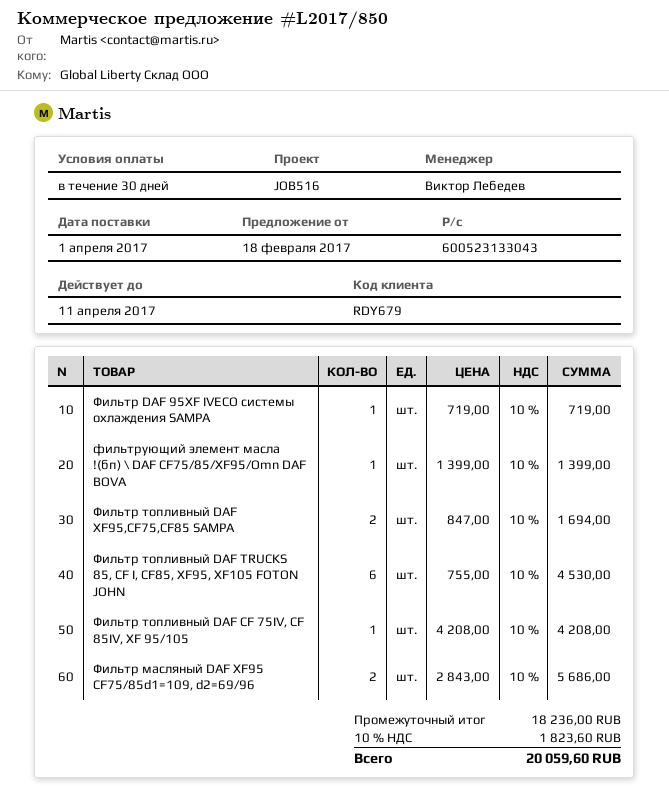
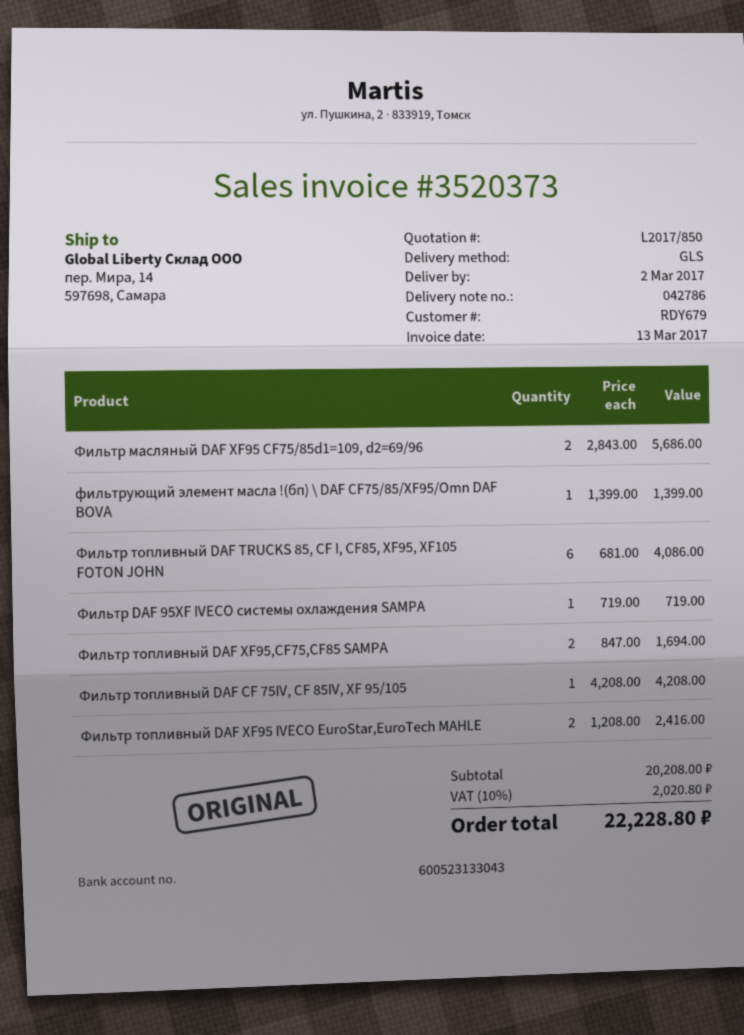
delivery date: 2017-04-01 -> 2017-03-02
Фильтр топливный DAF TRUCKS 85, CF I, CF85, XF95, XF105 FOTON JOHN: 6 x 755.00 = 4530.00 -> 6 x 681.00 = 4086.00
Фильтр топливный DAF XF95 IVECO EuroStar,EuroTech MAHLE: none -> 2 x 1208.00 = 2416.00
subtotal: 18236.00 -> 20208.00
tax: 10% = 1823.60 -> 10% = 2020.80
total: 20059.60 -> 22228.80

